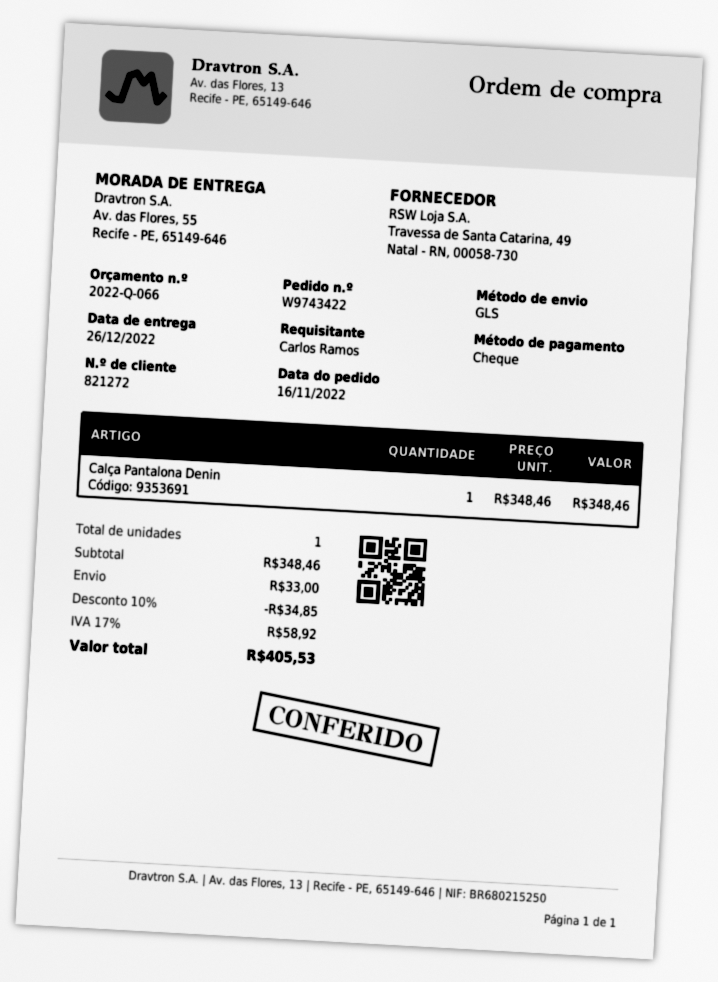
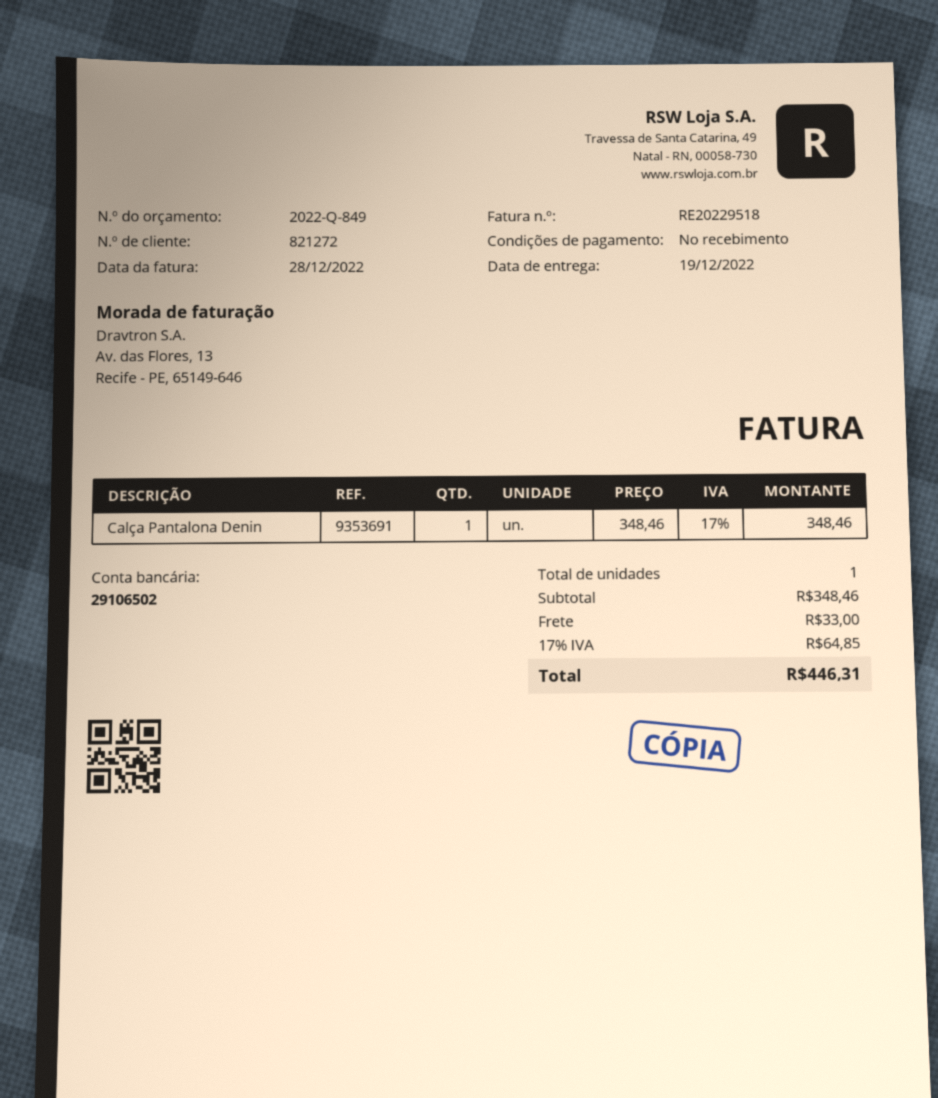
quote number: 2022-Q-066 -> 2022-Q-849
delivery date: 2022-12-26 -> 2022-12-19
discount: 10% = 34.85 -> none
tax: 17% = 58.92 -> 17% = 64.85
total: 405.53 -> 446.31

